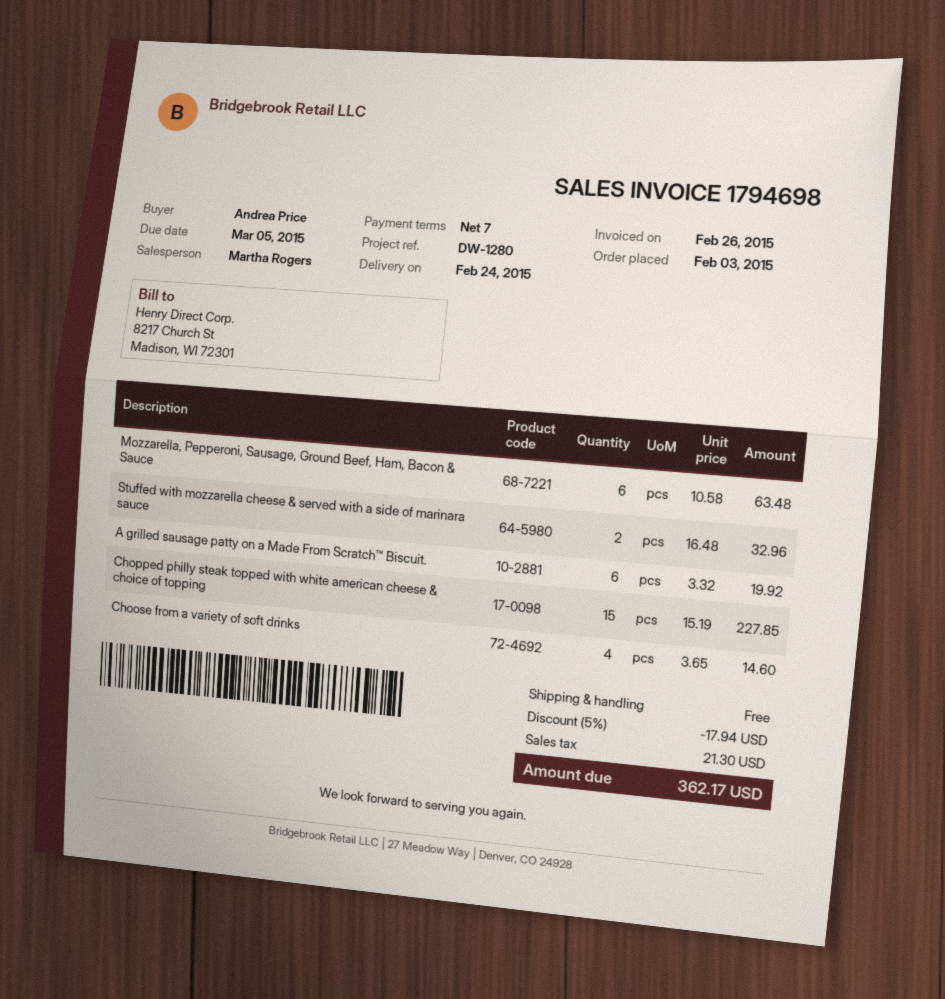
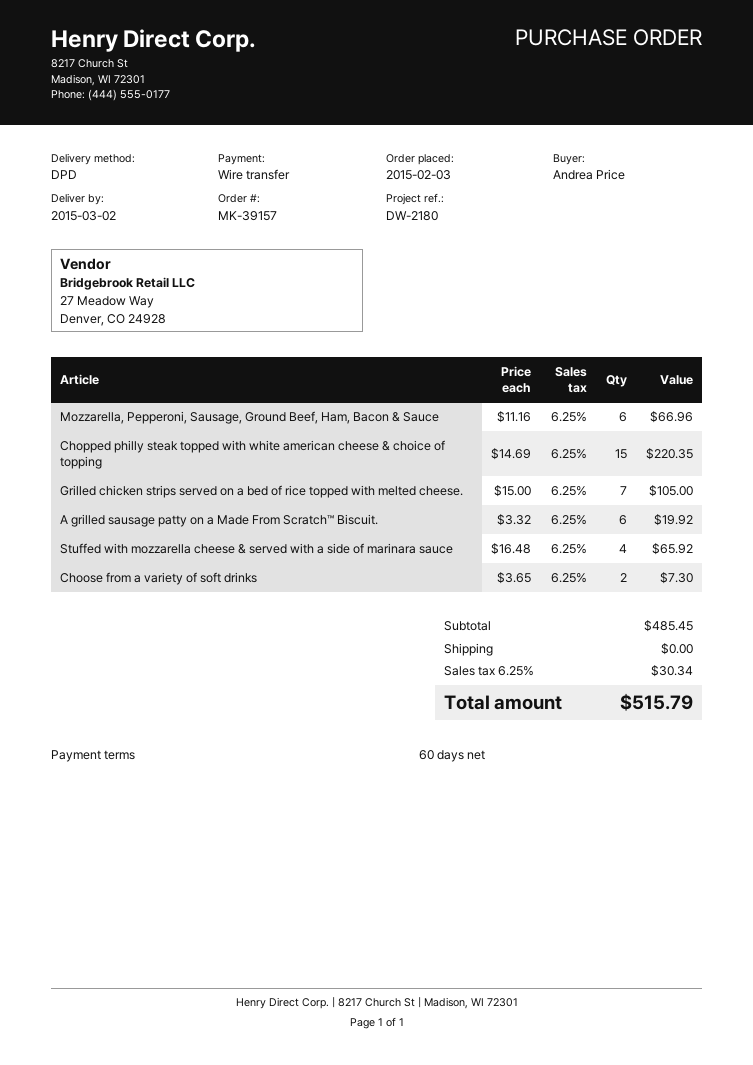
delivery date: 2015-02-24 -> 2015-03-02
payment terms: 7 days -> 60 days
reference: DW-1280 -> DW-2180
Mozzarella, Pepperoni, Sausage, Ground Beef, Ham, Bacon & Sauce: 6 x 10.58 = 63.48 -> 6 x 11.16 = 66.96
Stuffed with mozzarella cheese & served with a side of marinara sauce: 2 x 16.48 = 32.96 -> 4 x 16.48 = 65.92
Chopped philly steak topped with white american cheese & choice of topping: 15 x 15.19 = 227.85 -> 15 x 14.69 = 220.35
Choose from a variety of soft drinks: 4 x 3.65 = 14.60 -> 2 x 3.65 = 7.30
Grilled chicken strips served on a bed of rice topped with melted cheese.: none -> 7 x 15.00 = 105.00
discount: 5% = 17.94 -> none
tax: 21.30 -> 30.34
total: 362.17 -> 515.79

